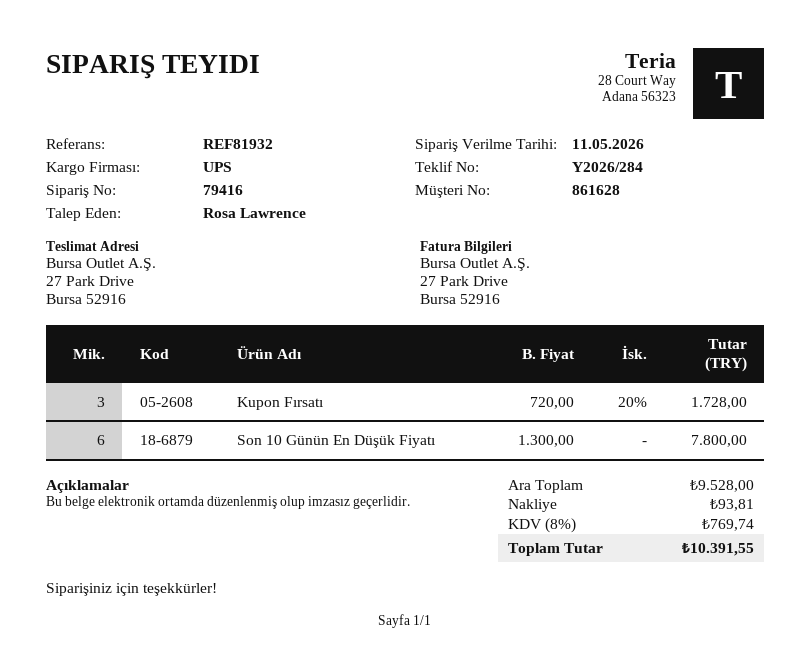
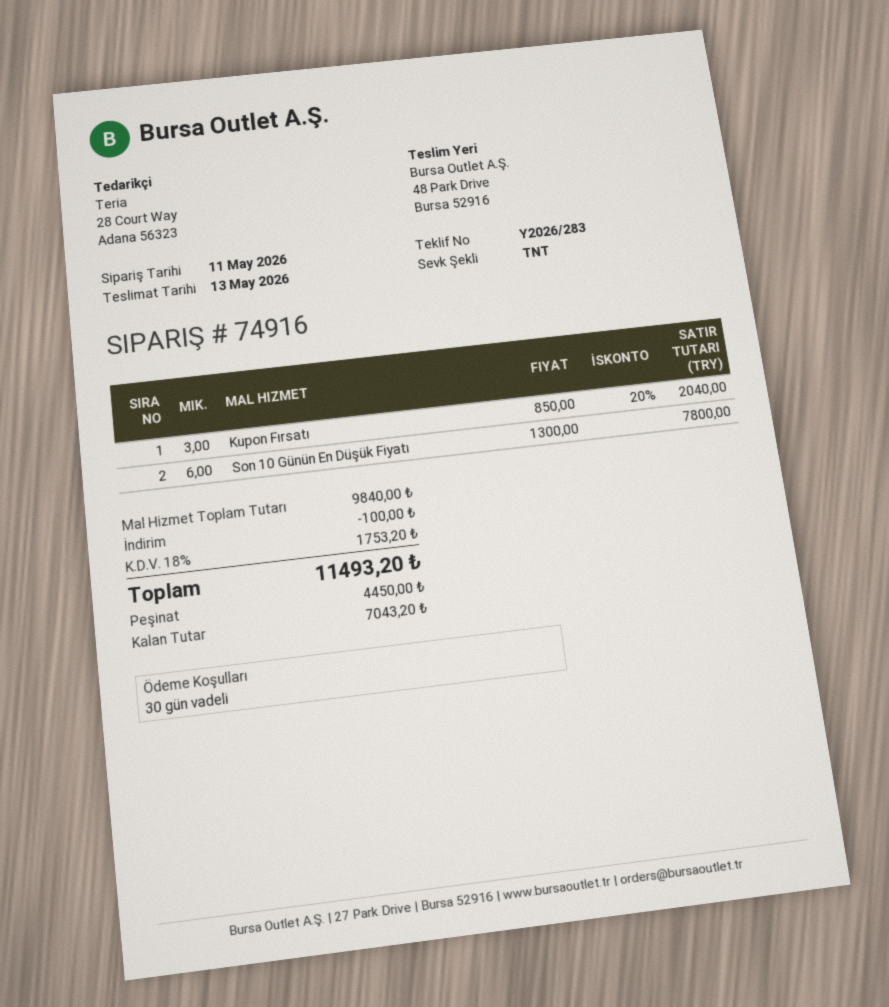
quote number: Y2026/284 -> Y2026/283
order number: 79416 -> 74916
shipping method: UPS -> TNT
ship to: 27 Park Drive, Bursa 52916 -> 48 Park Drive, Bursa 52916
Kupon Fırsatı: 3 x 720.00 - 20% = 1728.00 -> 3 x 850.00 - 20% = 2040.00
subtotal: 9528.00 -> 9840.00
discount: none -> 100.00
shipping: 93.81 -> none
tax: 8% = 769.74 -> 18% = 1753.20
total: 10391.55 -> 11493.20

